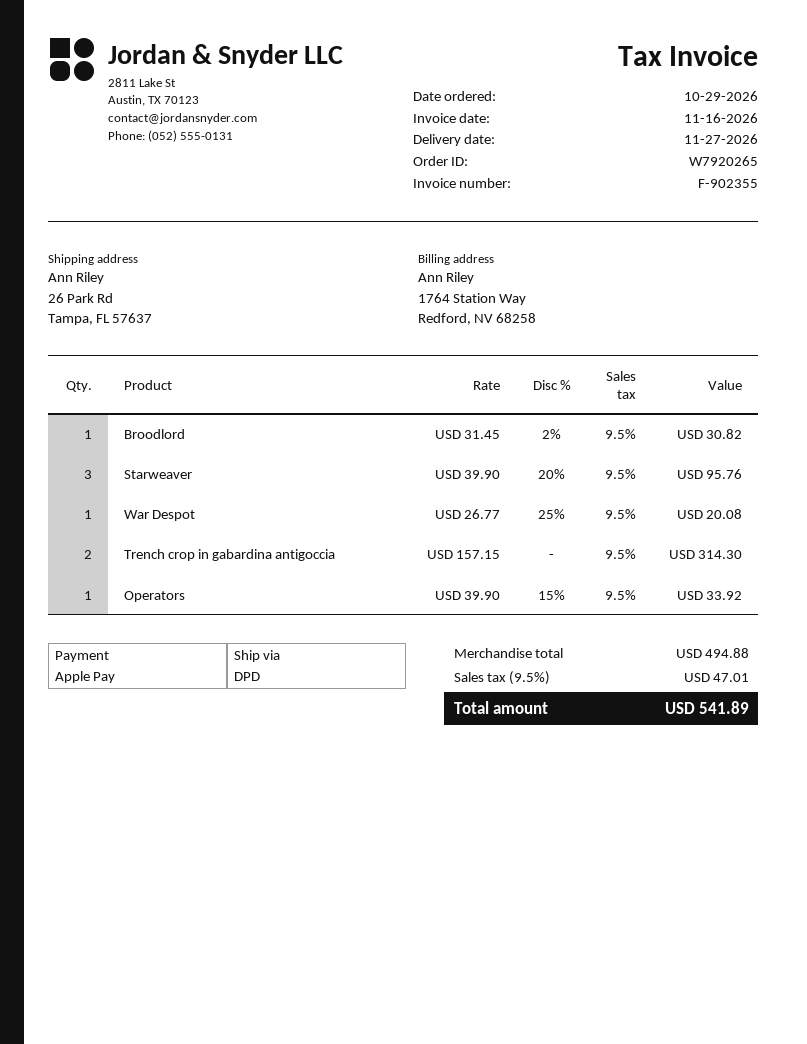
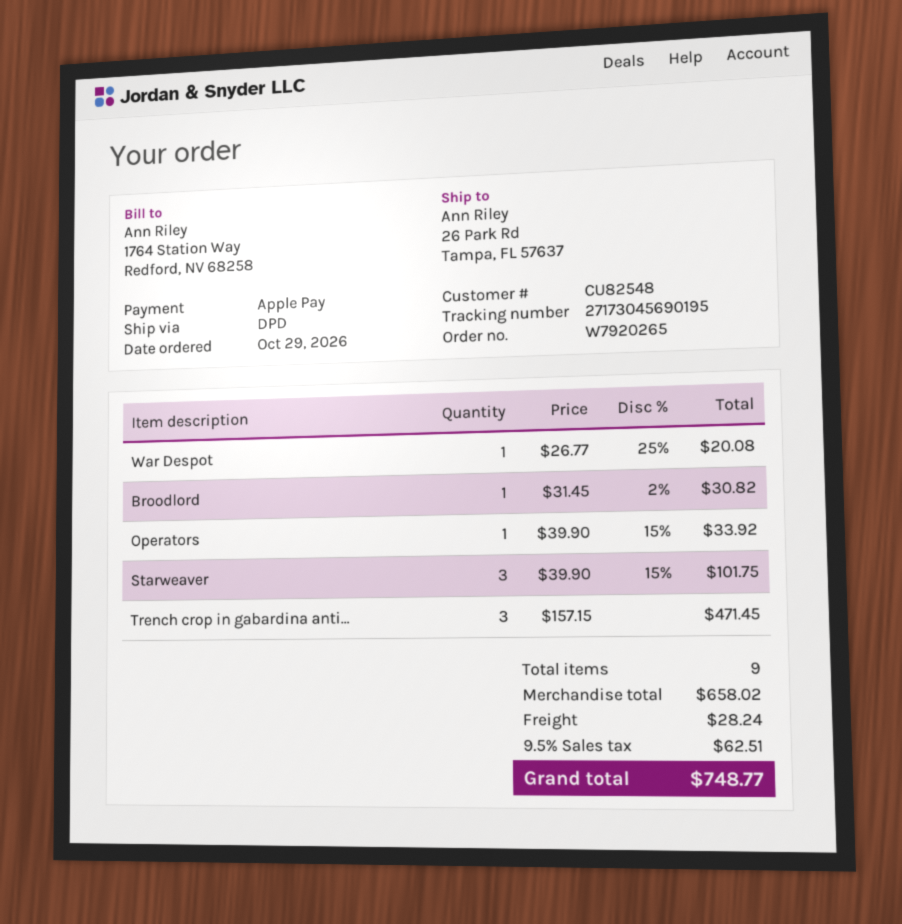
Starweaver: 3 x 39.90 - 20% = 95.76 -> 3 x 39.90 - 15% = 101.75
Trench crop in gabardina antigoccia: 2 x 157.15 = 314.30 -> 3 x 157.15 = 471.45
subtotal: 494.88 -> 658.02
shipping: none -> 28.24
tax: 9.5% = 47.01 -> 9.5% = 62.51
total: 541.89 -> 748.77

